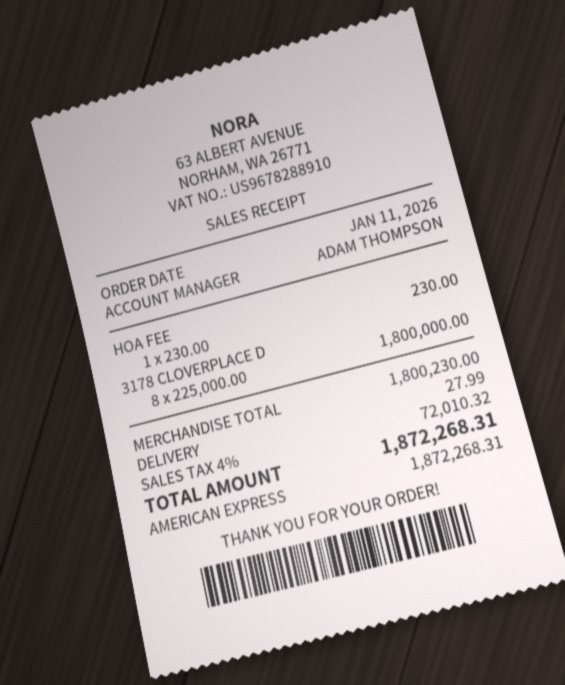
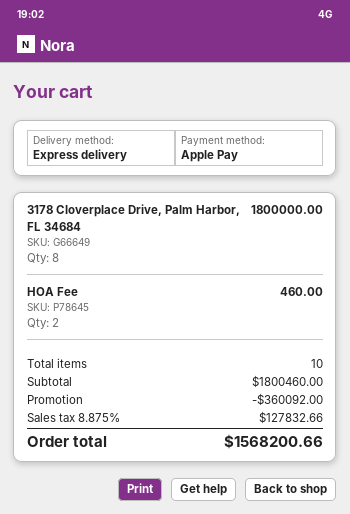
payment method: American Express -> Apple Pay
HOA FEE: 1 for 230.00 -> 2 for 460.00
subtotal: 1800230.00 -> 1800460.00
discount: none -> 360092.00
shipping: 27.99 -> none
tax: 4% = 72010.32 -> 8.875% = 127832.66
total: 1872268.31 -> 1568200.66

